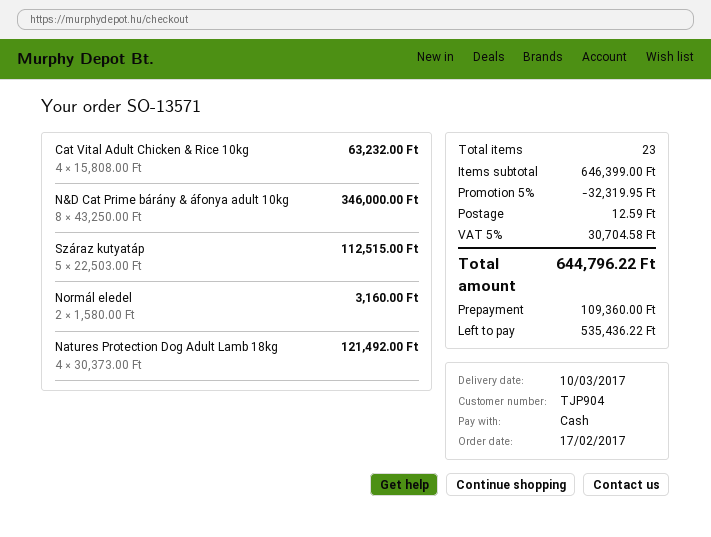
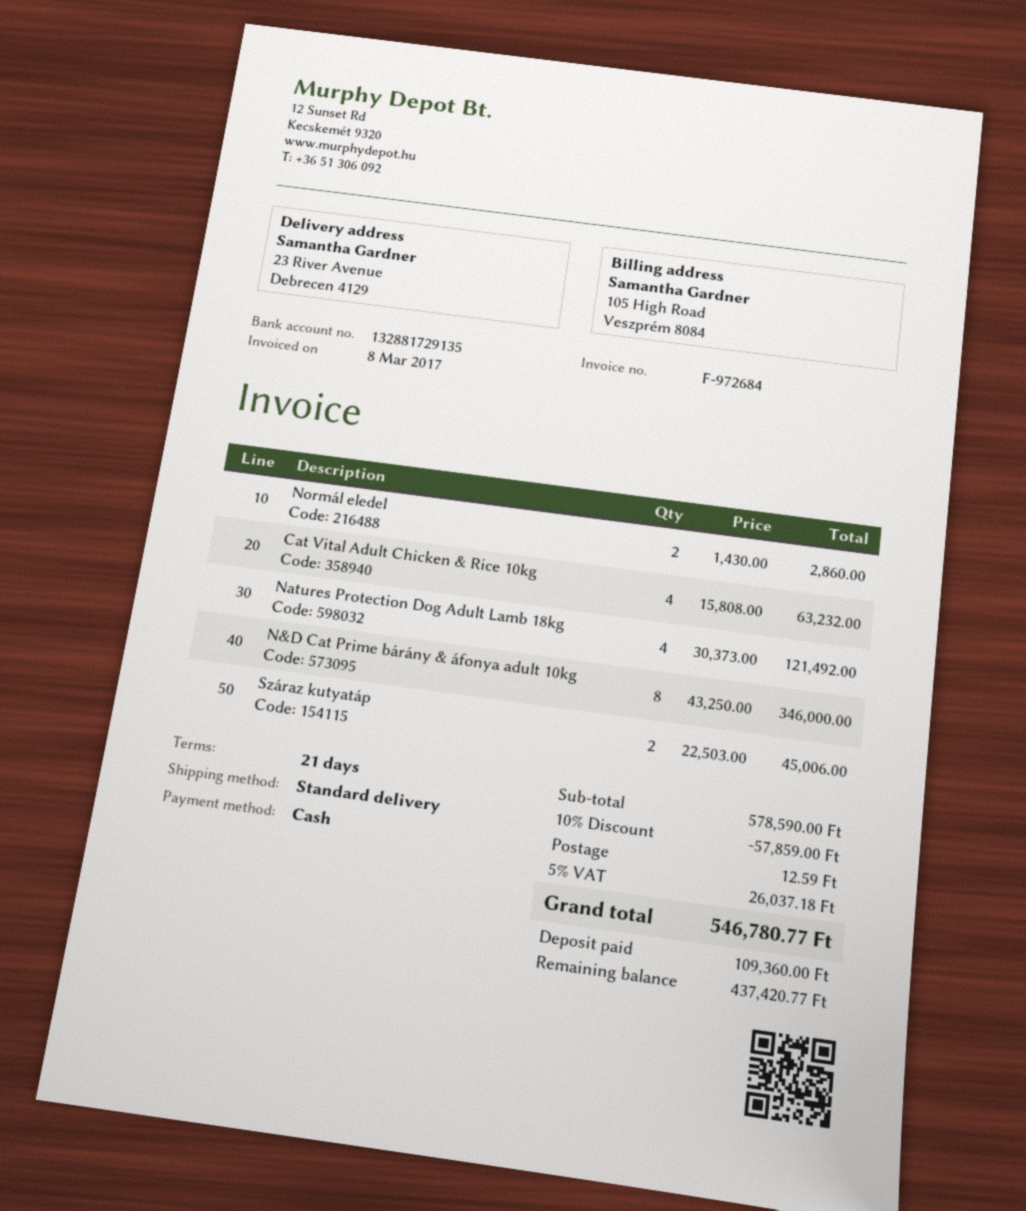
Száraz kutyatáp: 5 x 22503.00 = 112515.00 -> 2 x 22503.00 = 45006.00
Normál eledel: 2 x 1580.00 = 3160.00 -> 2 x 1430.00 = 2860.00
subtotal: 646399.00 -> 578590.00
discount: 5% = 32319.95 -> 10% = 57859.00
tax: 5% = 30704.58 -> 5% = 26037.18
total: 644796.22 -> 546780.77
balance: 535436.22 -> 437420.77

